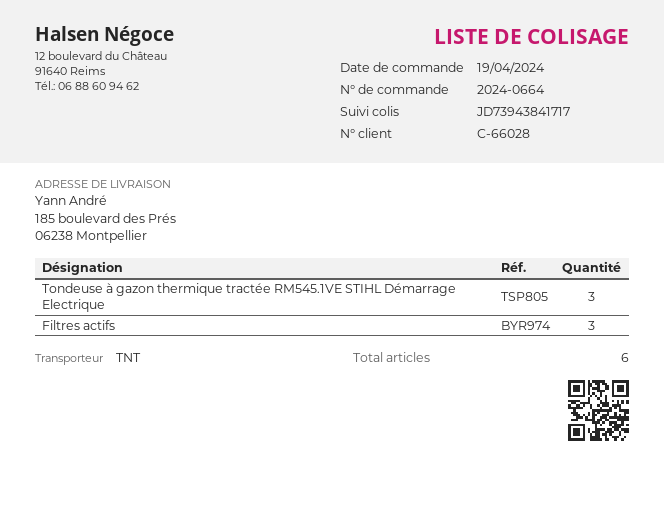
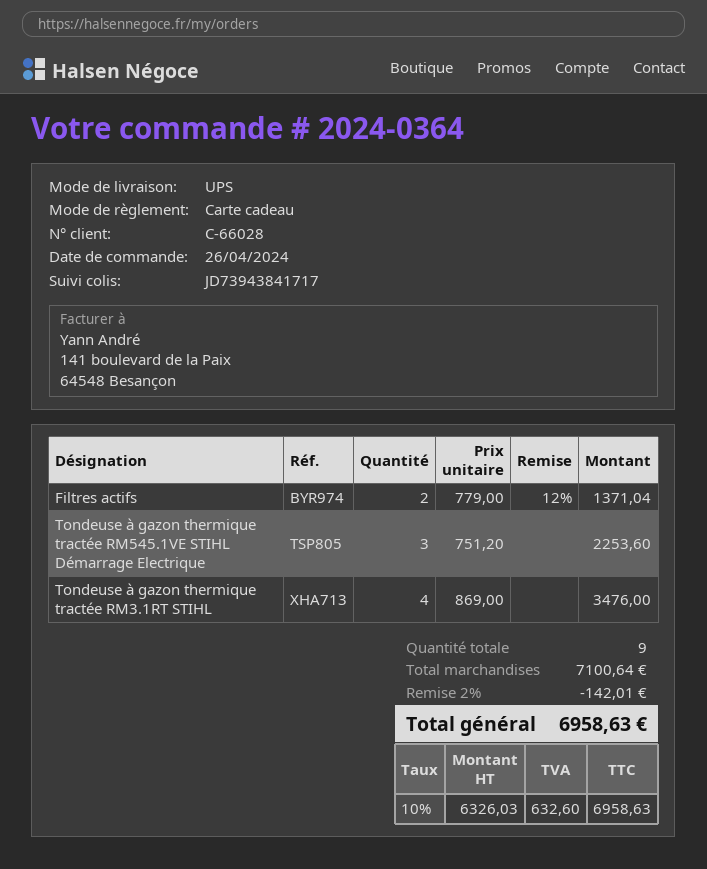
order number: 2024-0664 -> 2024-0364
order date: 2024-04-19 -> 2024-04-26
shipping method: TNT -> UPS
Filtres actifs: 3 -> 2
Tondeuse à gazon thermique tractée RM3.1RT STIHL: none -> 4
total quantity: 6 -> 9

